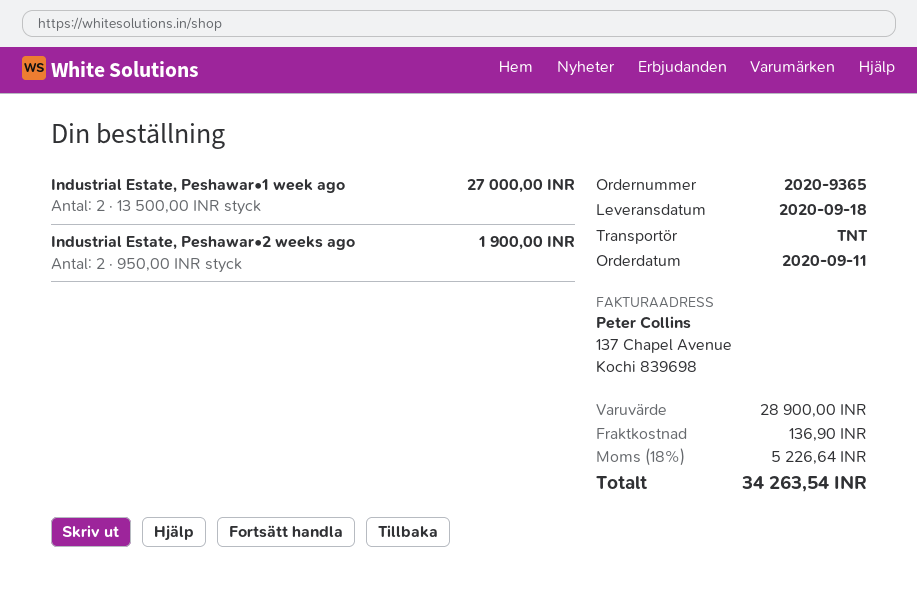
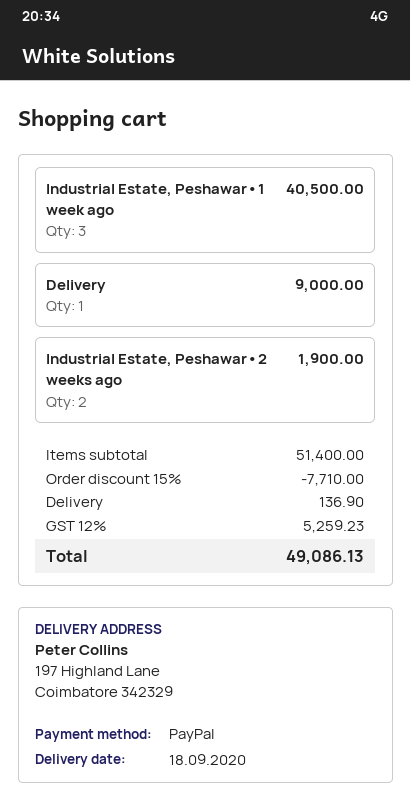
Industrial Estate, Peshawar•1 week ago: 2 for 27000.00 -> 3 for 40500.00
Delivery: none -> 1 for 9000.00
subtotal: 28900.00 -> 51400.00
discount: none -> 15% = 7710.00
tax: 18% = 5226.64 -> 12% = 5259.23
total: 34263.54 -> 49086.13

